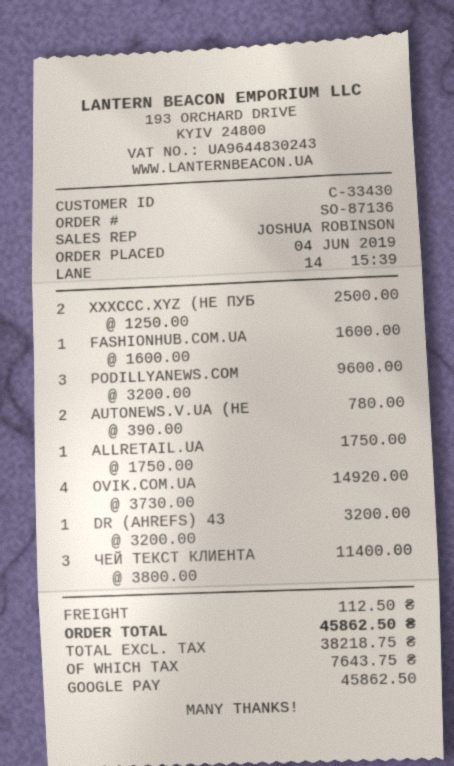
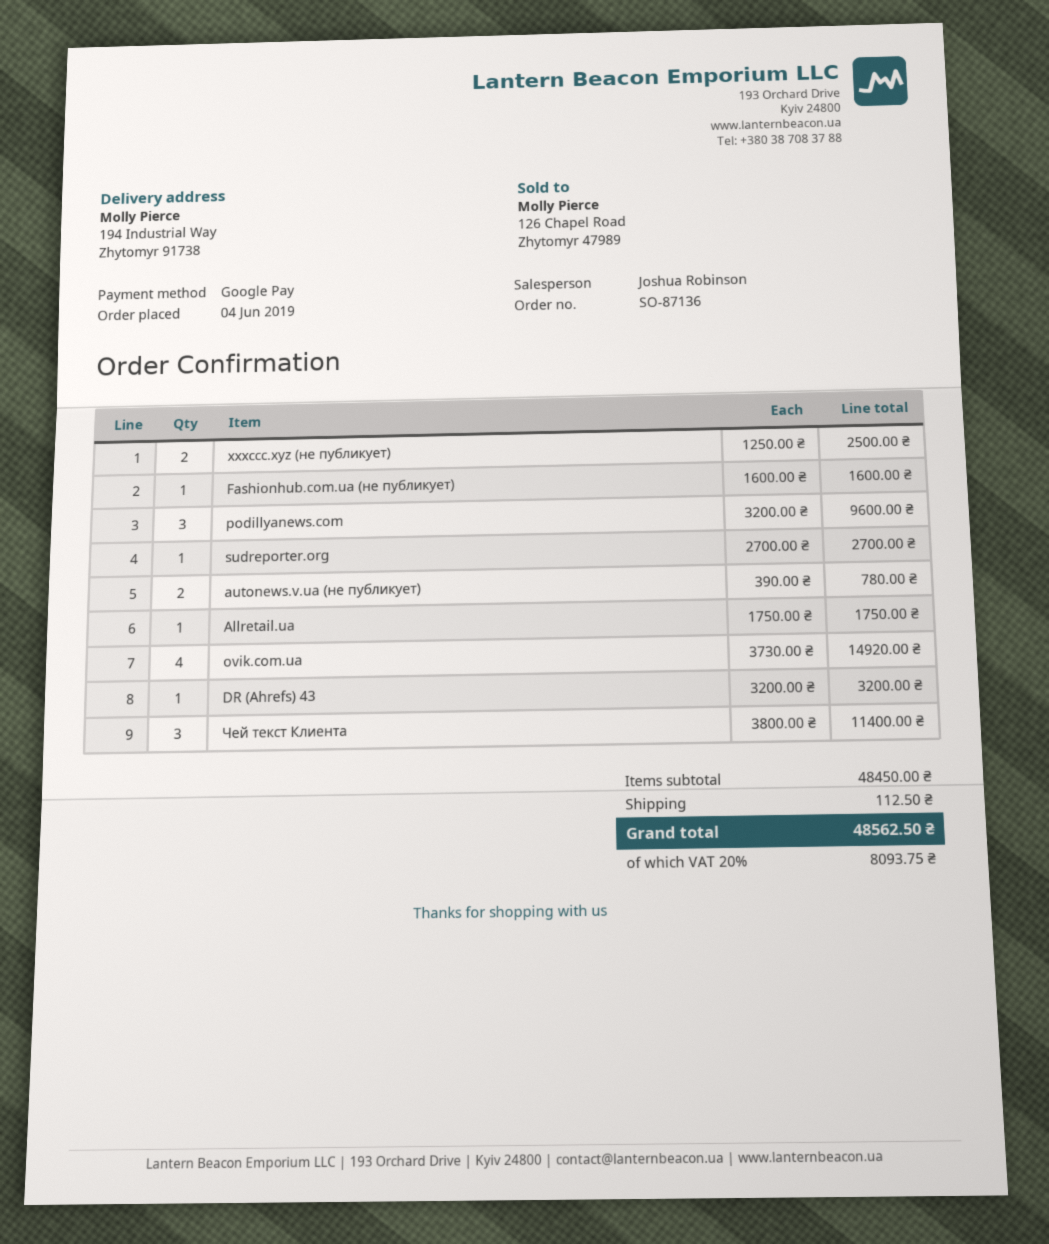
sudreporter.org: none -> 1 x 2700.00 = 2700.00
tax: 7643.75 -> 8093.75
total: 45862.50 -> 48562.50

